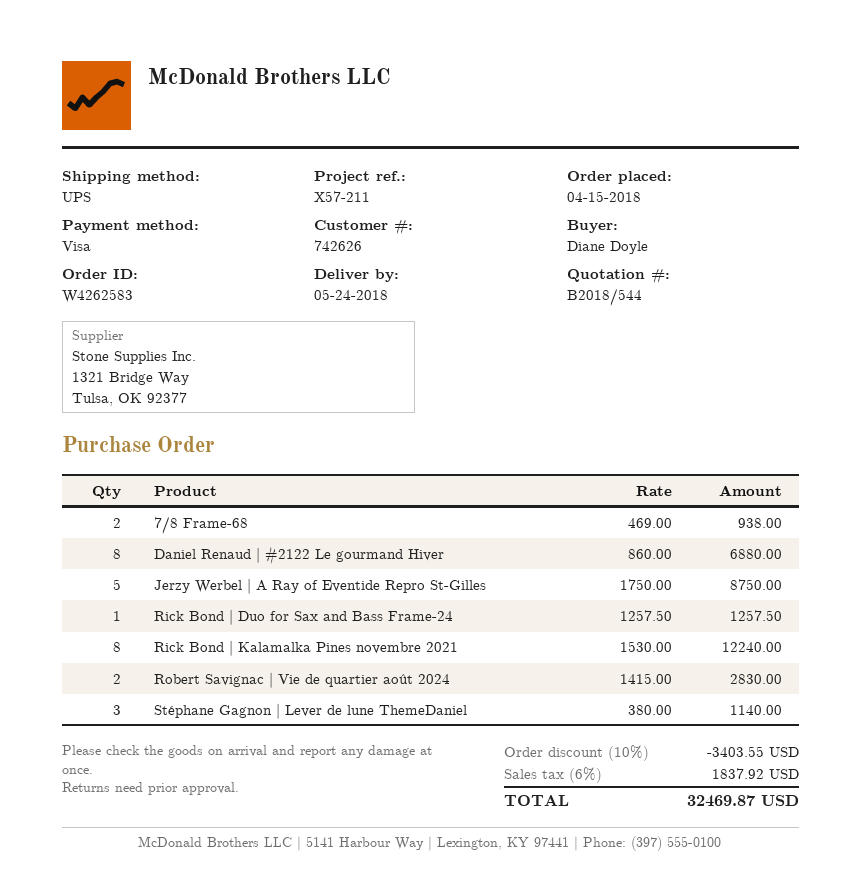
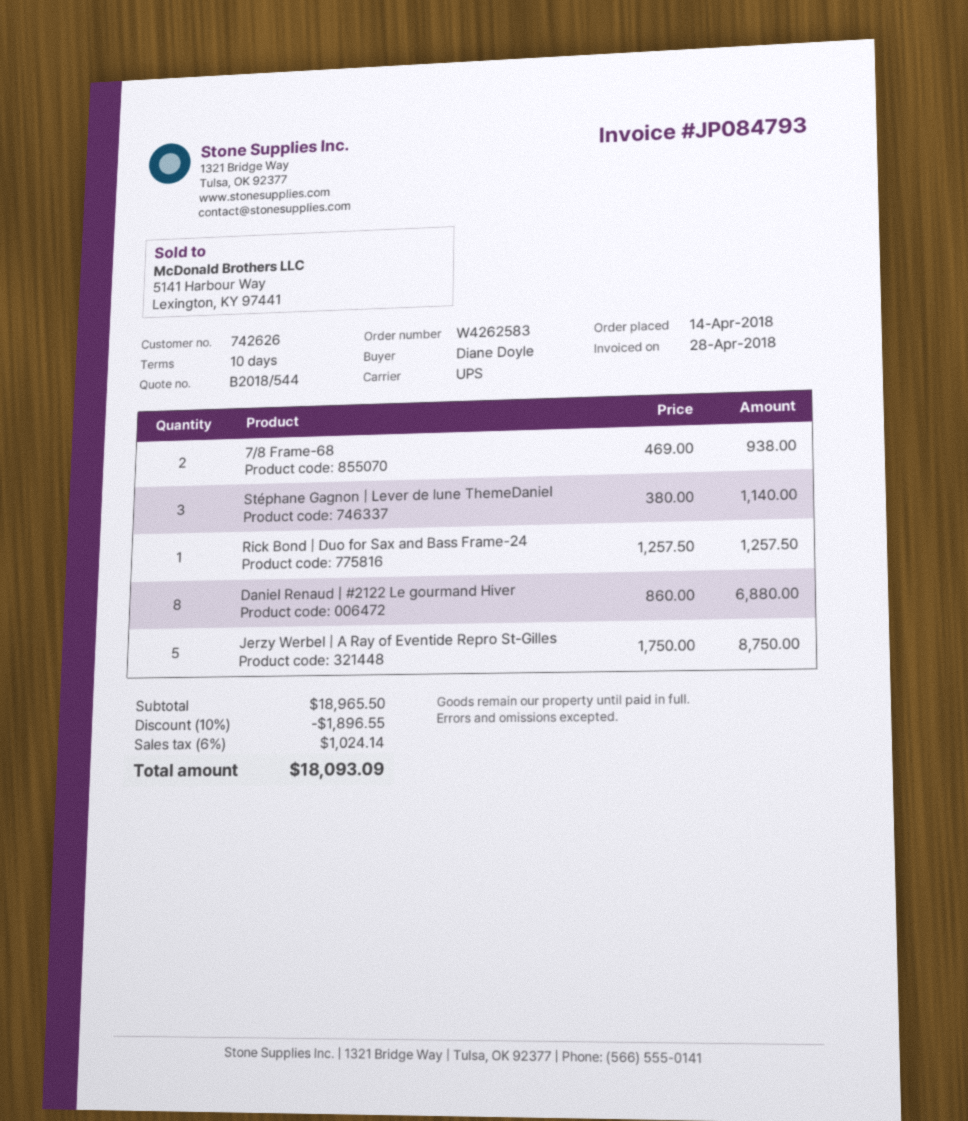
order date: 2018-04-15 -> 2018-04-14
Rick Bond | Kalamalka Pines novembre 2021: 8 x 1530.00 = 12240.00 -> none
Robert Savignac | Vie de quartier août 2024: 2 x 1415.00 = 2830.00 -> none
discount: 10% = 3403.55 -> 10% = 1896.55
tax: 6% = 1837.92 -> 6% = 1024.14
total: 32469.87 -> 18093.09

